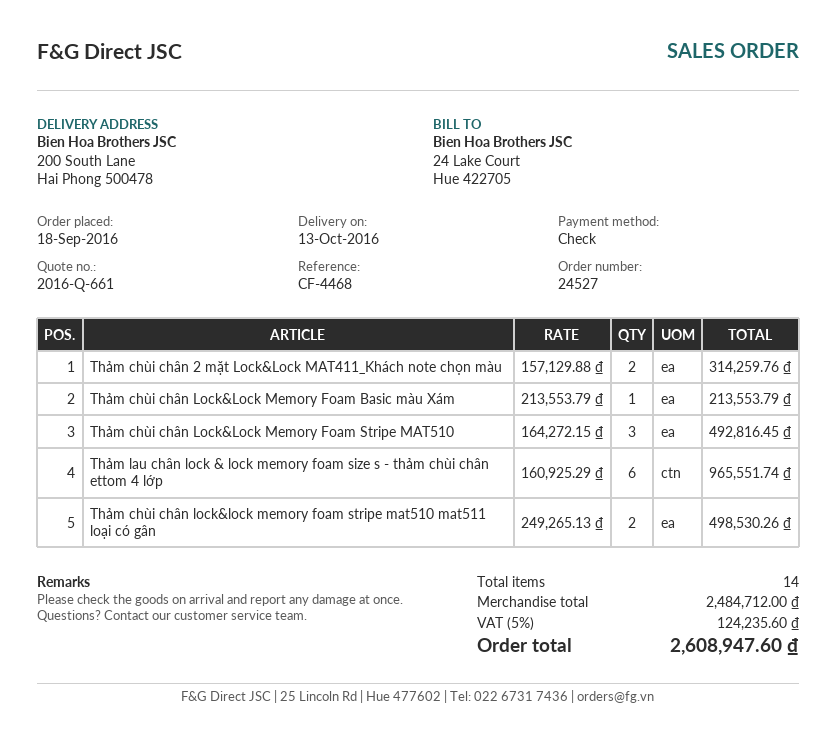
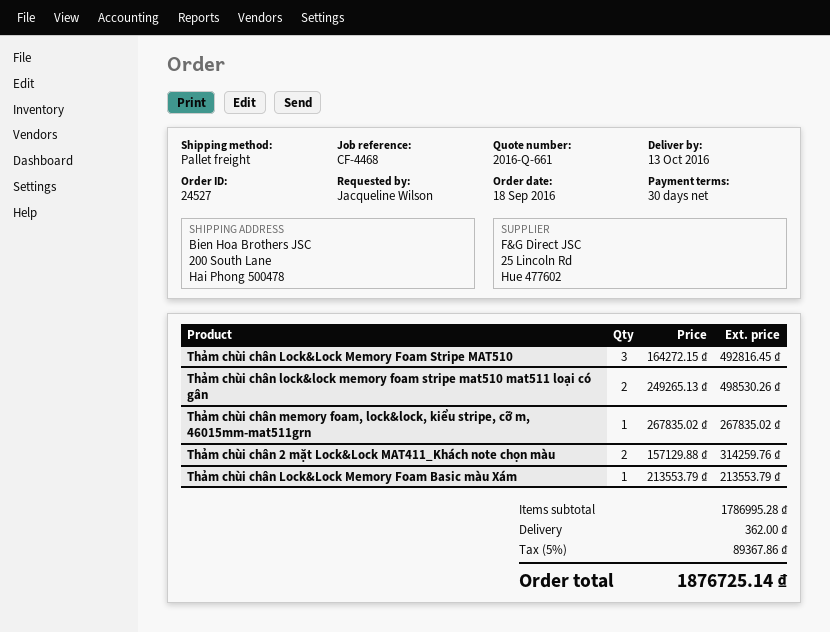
Thảm lau chân lock & lock memory foam size s - thảm chùi chân ettom 4 lớp: 6 x 160925.29 = 965551.74 -> none
Thảm chùi chân memory foam, lock&lock, kiểu stripe, cỡ m, 46015mm-mat511grn: none -> 1 x 267835.02 = 267835.02
subtotal: 2484712.00 -> 1786995.28
shipping: none -> 362.00
tax: 5% = 124235.60 -> 5% = 89367.86
total: 2608947.60 -> 1876725.14

